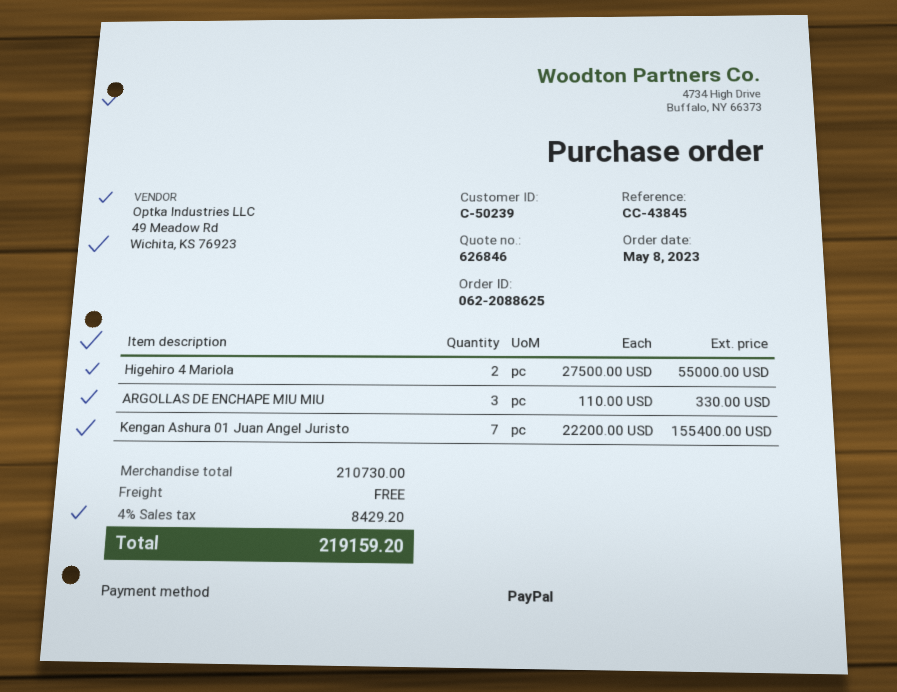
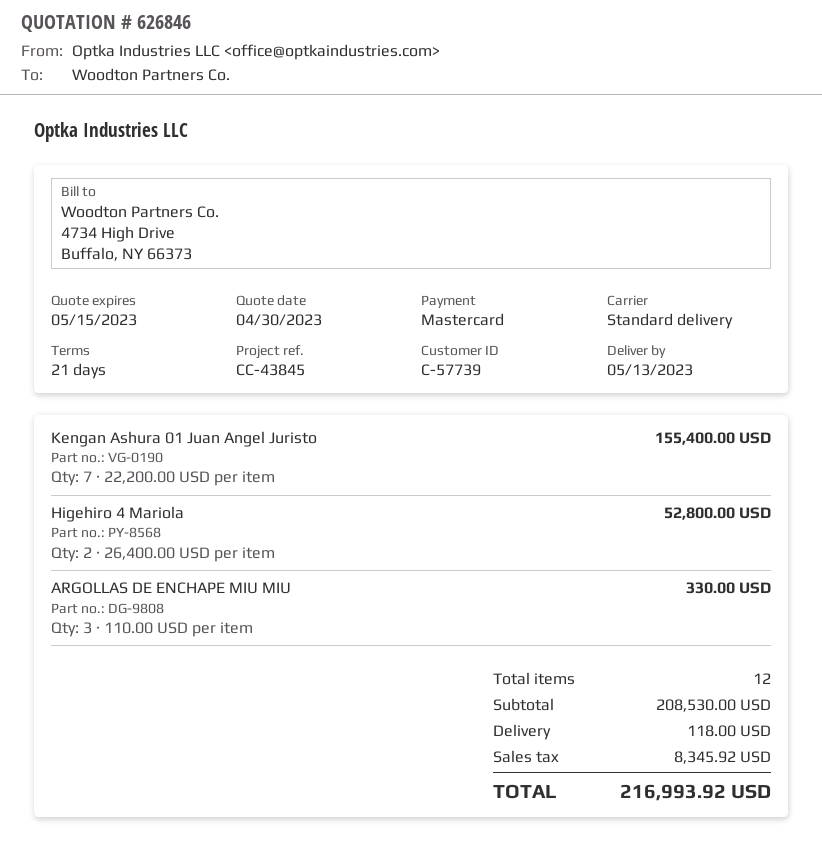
customer number: C-50239 -> C-57739
payment method: PayPal -> Mastercard
Higehiro 4 Mariola: 2 x 27500.00 = 55000.00 -> 2 x 26400.00 = 52800.00
subtotal: 210730.00 -> 208530.00
shipping: 0.00 -> 118.00
tax: 8429.20 -> 8345.92
total: 219159.20 -> 216993.92

